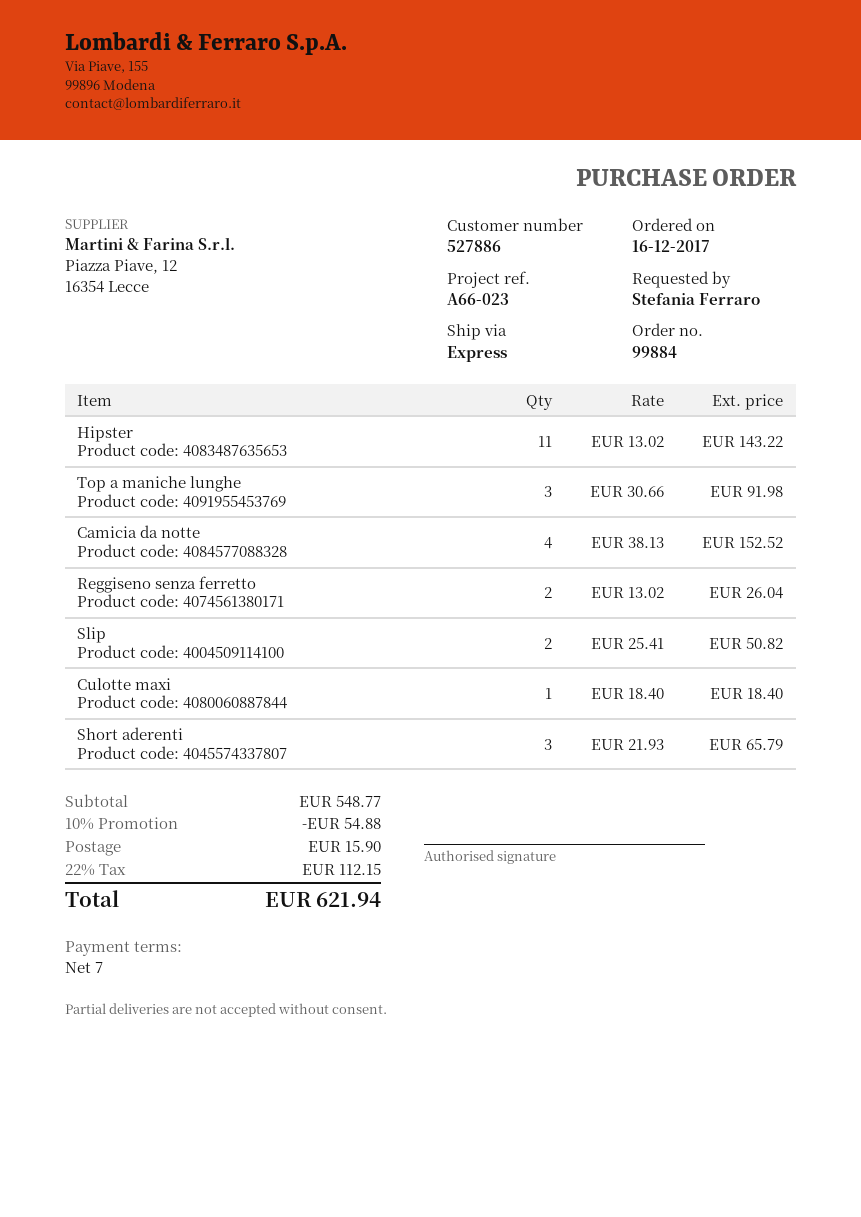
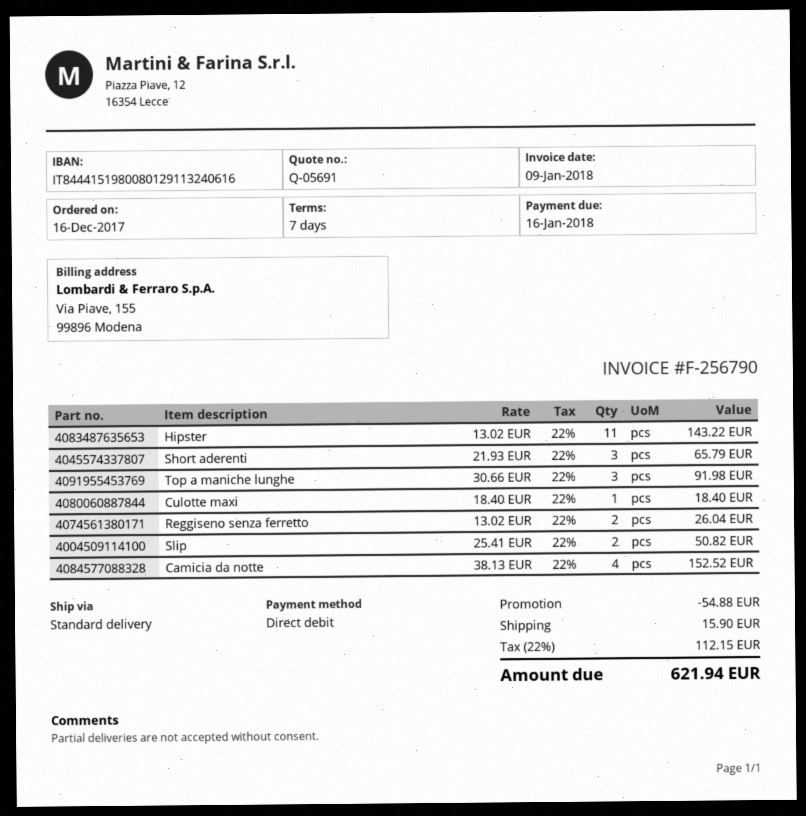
shipping method: express -> standard

